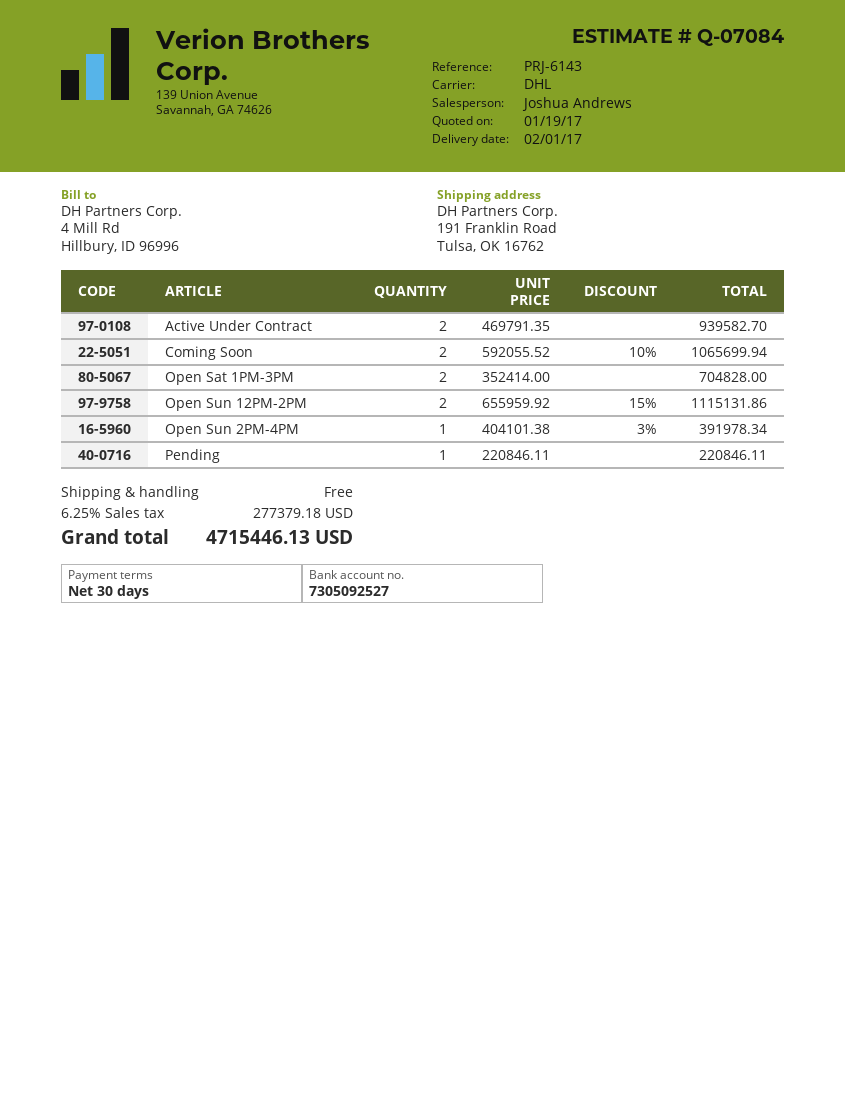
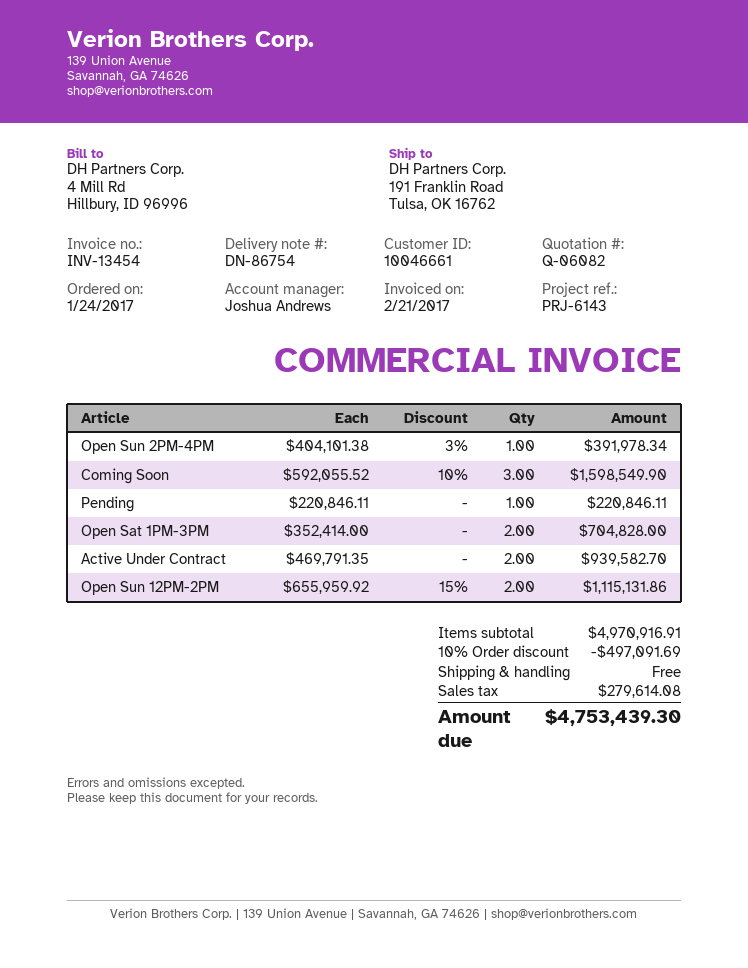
quote number: Q-07084 -> Q-06082
Coming Soon: 2 x 592055.52 - 10% = 1065699.94 -> 3 x 592055.52 - 10% = 1598549.90
discount: none -> 10% = 497091.69
tax: 277379.18 -> 279614.08
total: 4715446.13 -> 4753439.30

